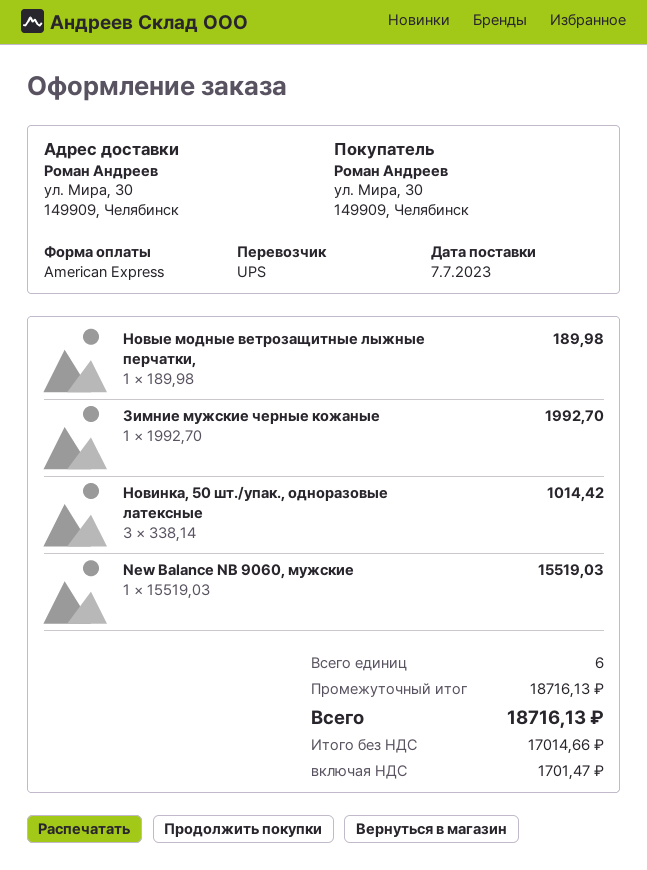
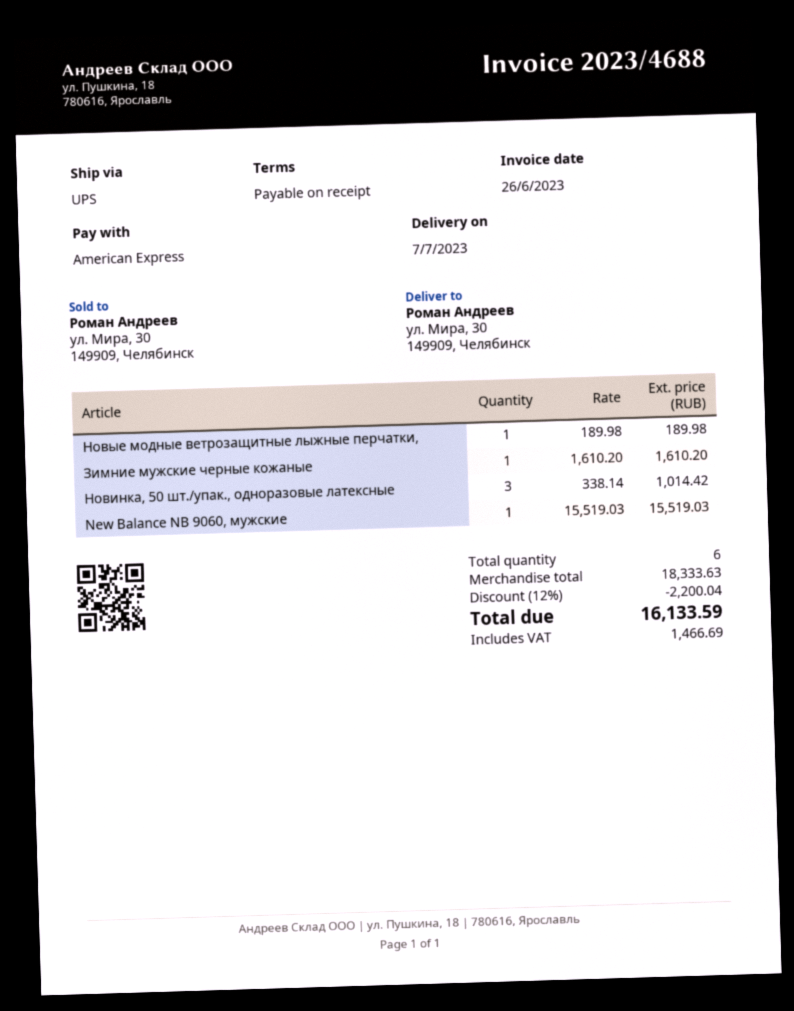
Зимние мужские черные кожаные: 1 x 1992.70 = 1992.70 -> 1 x 1610.20 = 1610.20
subtotal: 18716.13 -> 18333.63
discount: none -> 12% = 2200.04
tax: 1701.47 -> 1466.69
total: 18716.13 -> 16133.59

